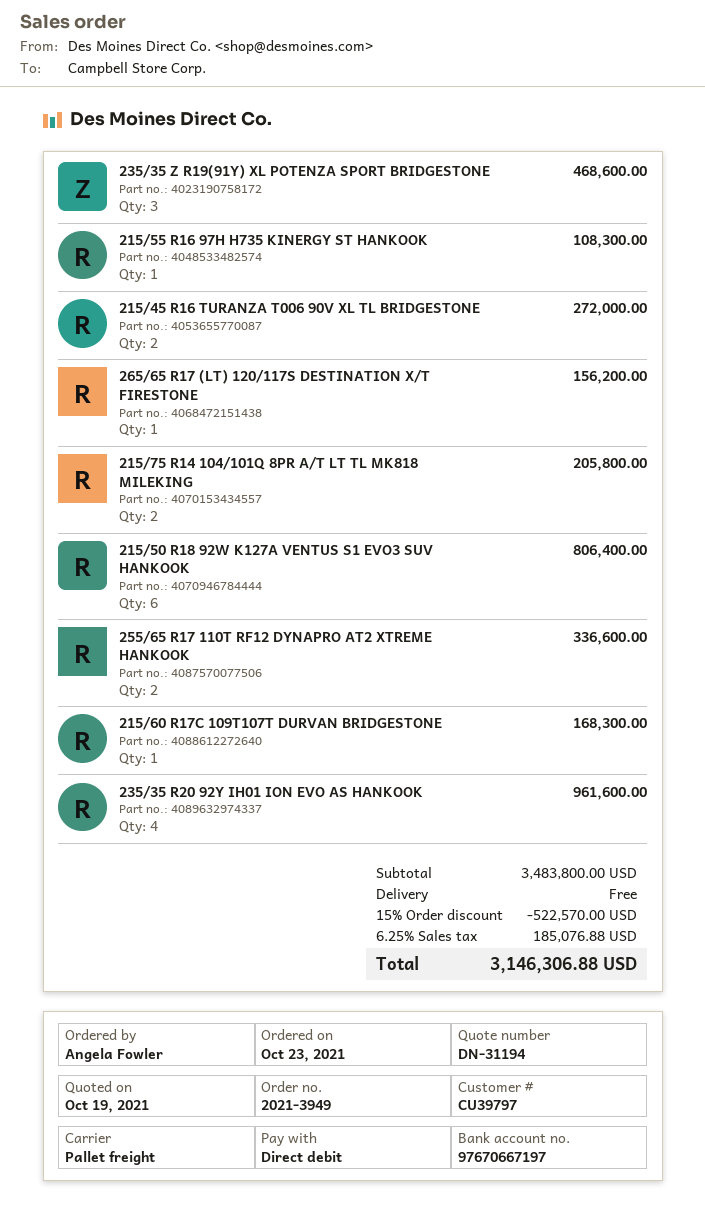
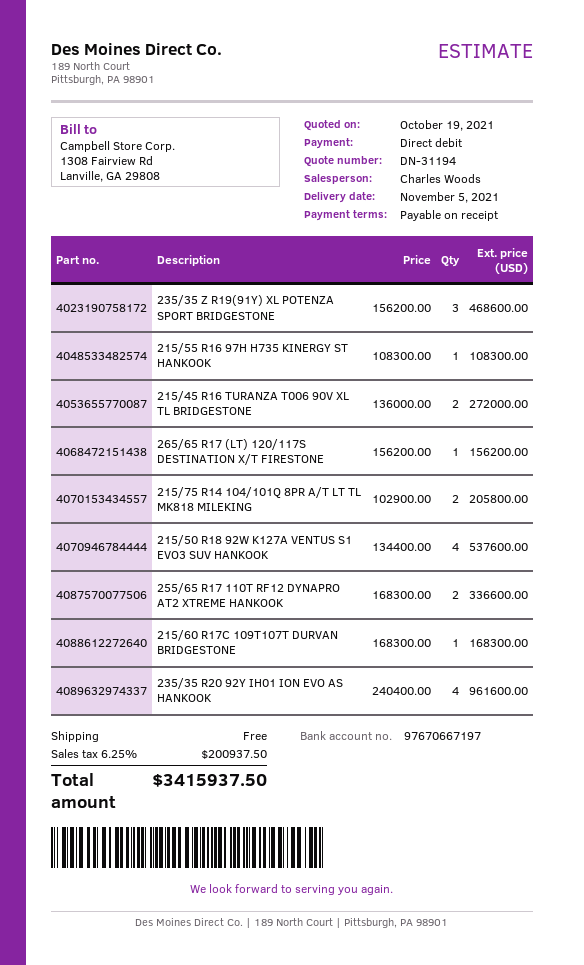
215/50 R18 92W K127A VENTUS S1 EVO3 SUV HANKOOK: 6 for 806400.00 -> 4 for 537600.00
discount: 15% = 522570.00 -> none
tax: 6.25% = 185076.88 -> 6.25% = 200937.50
total: 3146306.88 -> 3415937.50

